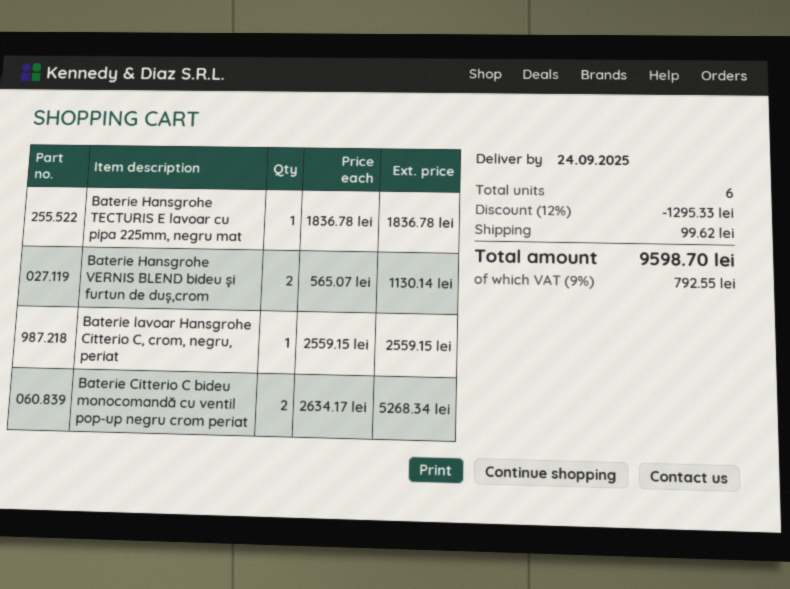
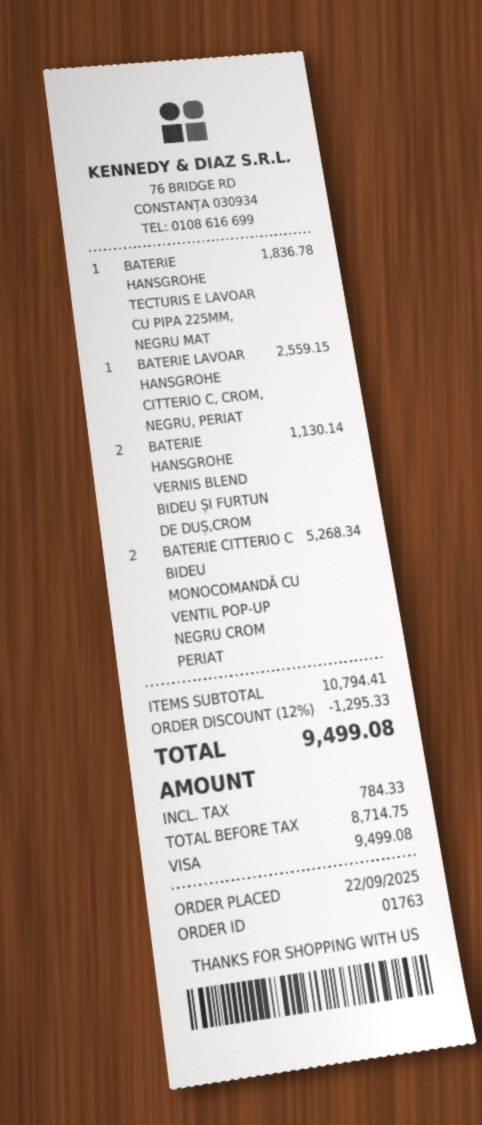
shipping: 99.62 -> none
tax: 792.55 -> 784.33
total: 9598.70 -> 9499.08

